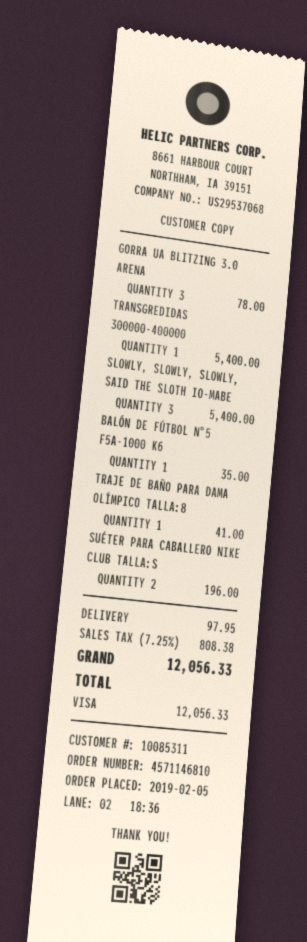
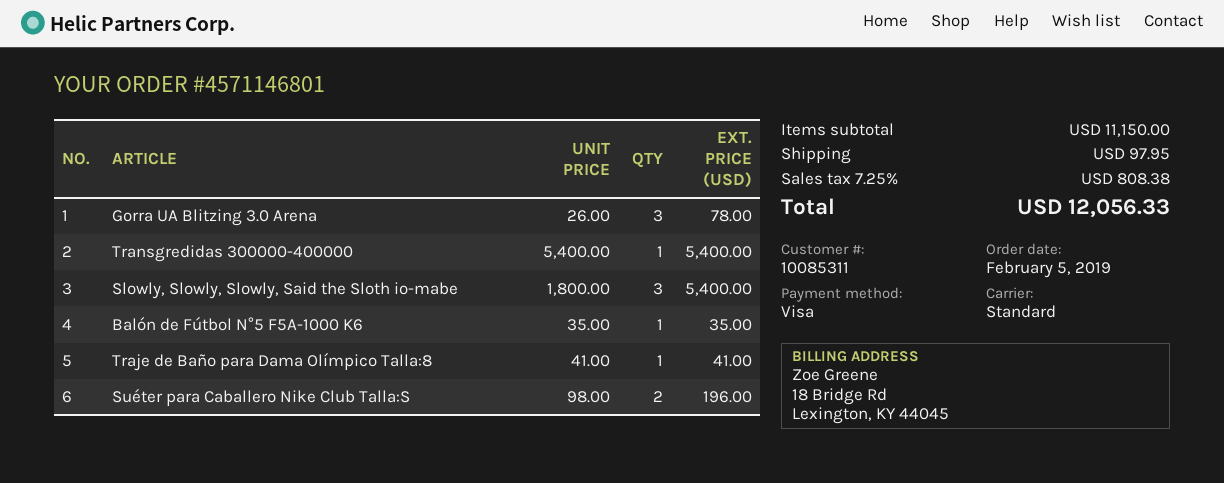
order number: 4571146810 -> 4571146801

